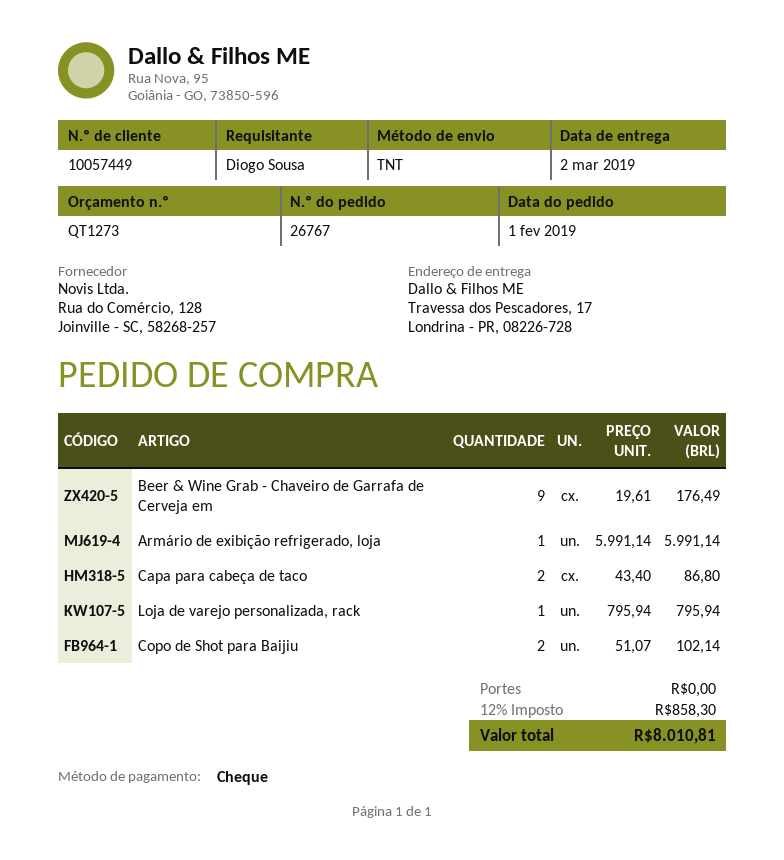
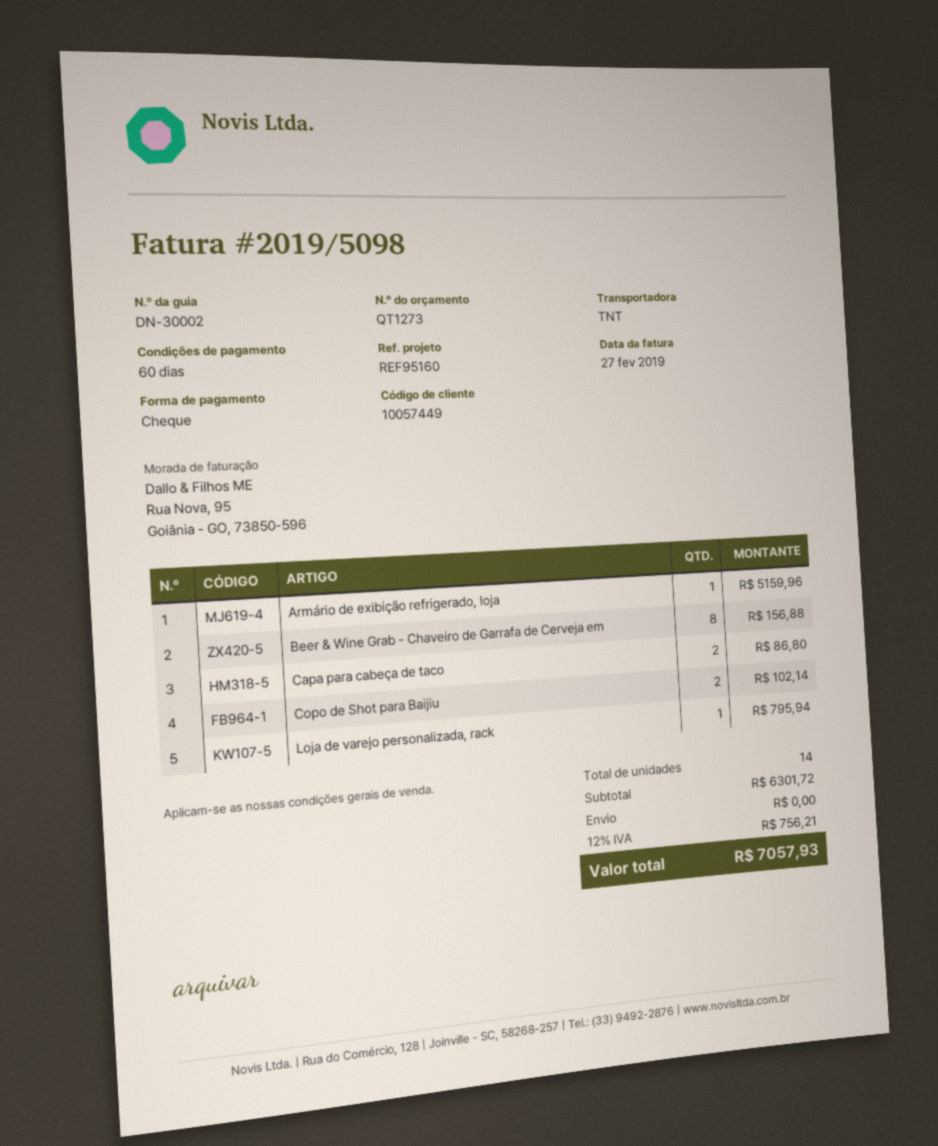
Beer & Wine Grab - Chaveiro de Garrafa de Cerveja em: 9 for 176.49 -> 8 for 156.88
Armário de exibição refrigerado, loja: 1 for 5991.14 -> 1 for 5159.96
tax: 12% = 858.30 -> 12% = 756.21
total: 8010.81 -> 7057.93

